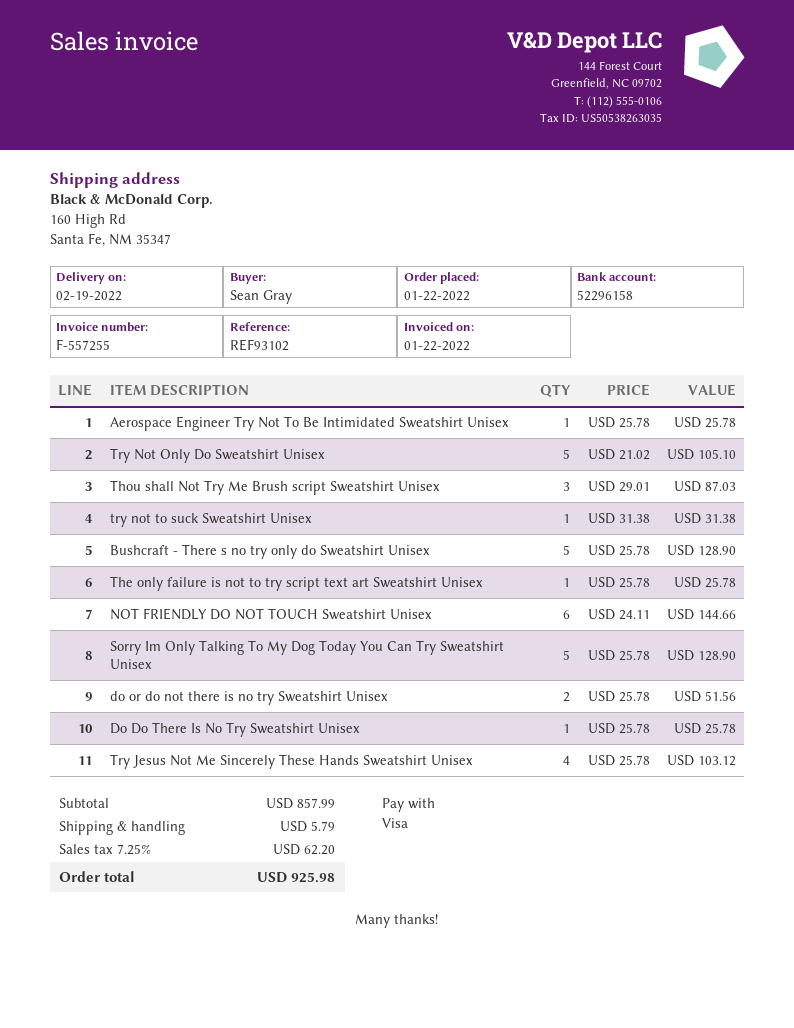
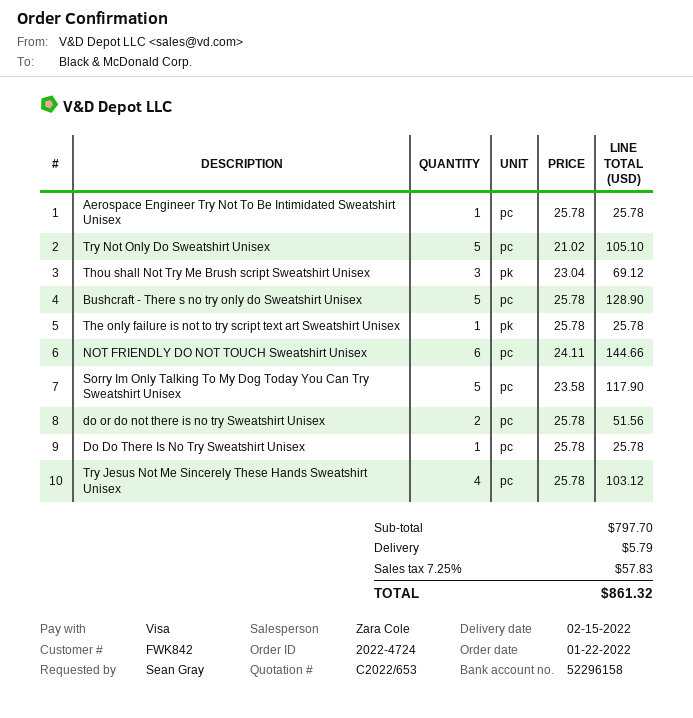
delivery date: 2022-02-19 -> 2022-02-15
Thou shall Not Try Me Brush script Sweatshirt Unisex: 3 x 29.01 = 87.03 -> 3 x 23.04 = 69.12
try not to suck Sweatshirt Unisex: 1 x 31.38 = 31.38 -> none
Sorry Im Only Talking To My Dog Today You Can Try Sweatshirt Unisex: 5 x 25.78 = 128.90 -> 5 x 23.58 = 117.90
subtotal: 857.99 -> 797.70
tax: 7.25% = 62.20 -> 7.25% = 57.83
total: 925.98 -> 861.32

